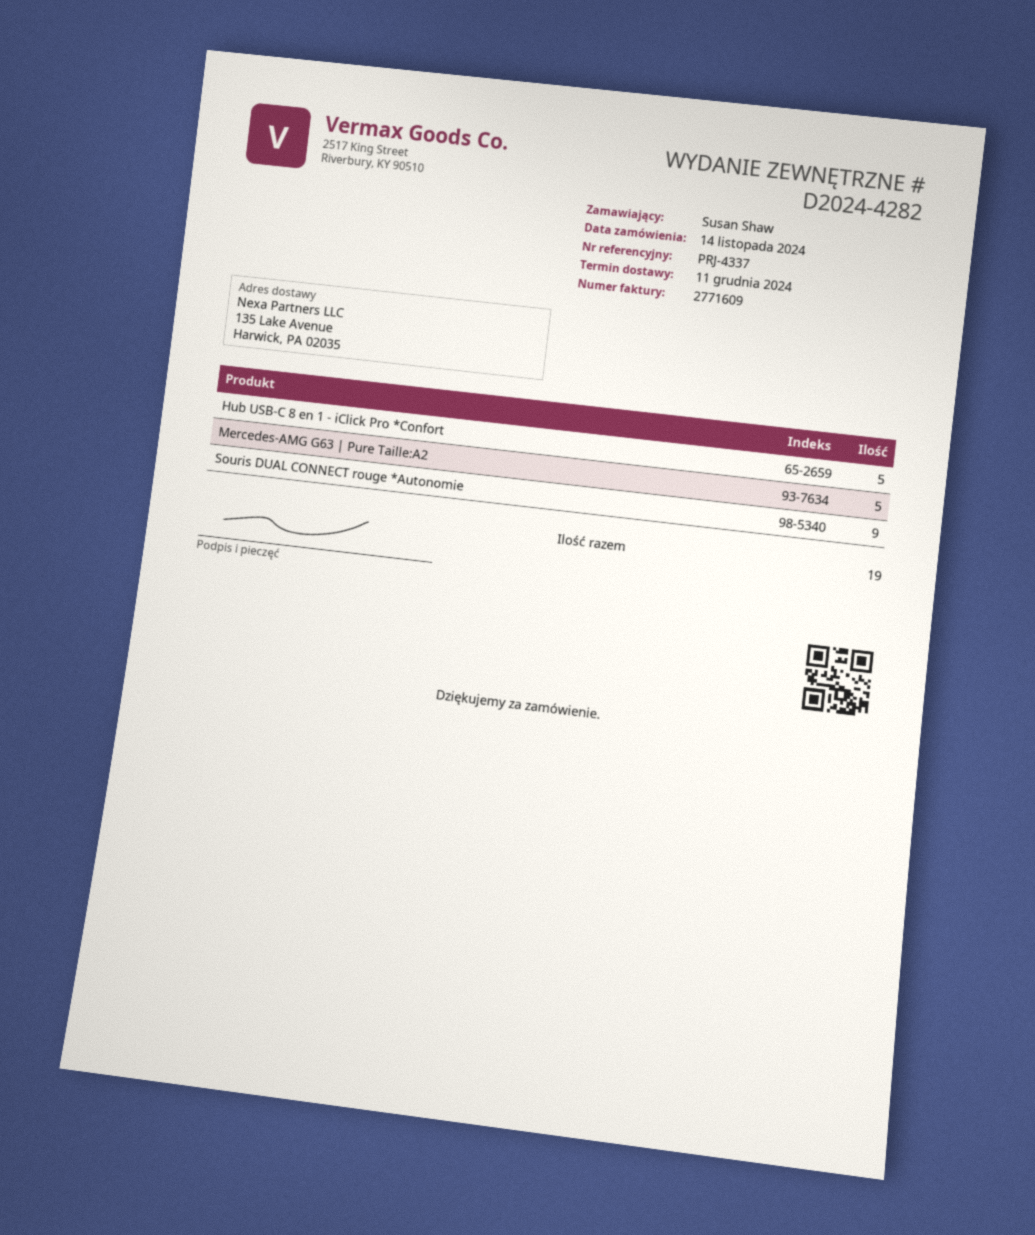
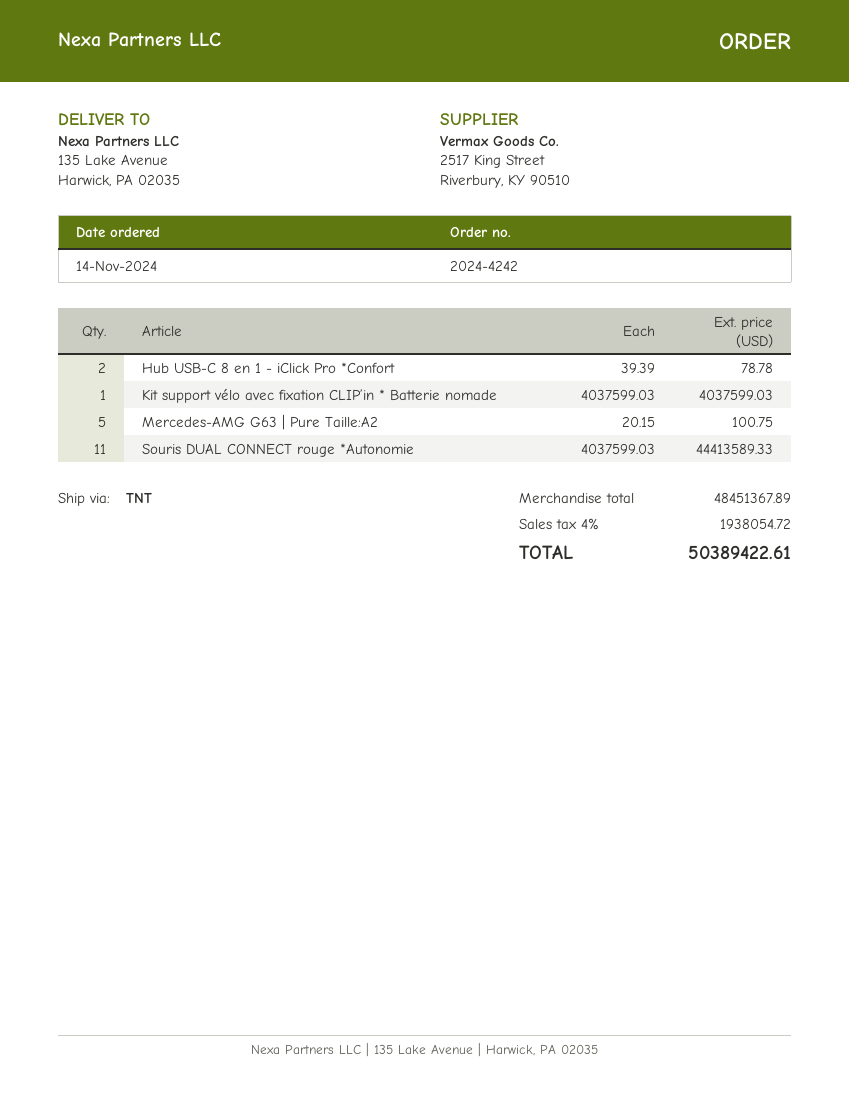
Hub USB-C 8 en 1 - iClick Pro *Confort: 5 -> 2
Souris DUAL CONNECT rouge *Autonomie: 9 -> 11
Kit support vélo avec fixation CLIP’in * Batterie nomade: none -> 1

